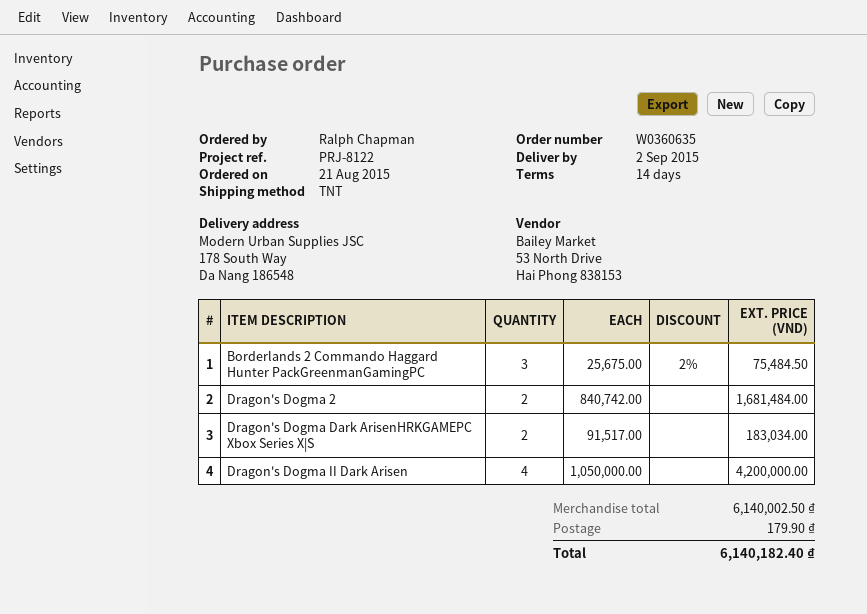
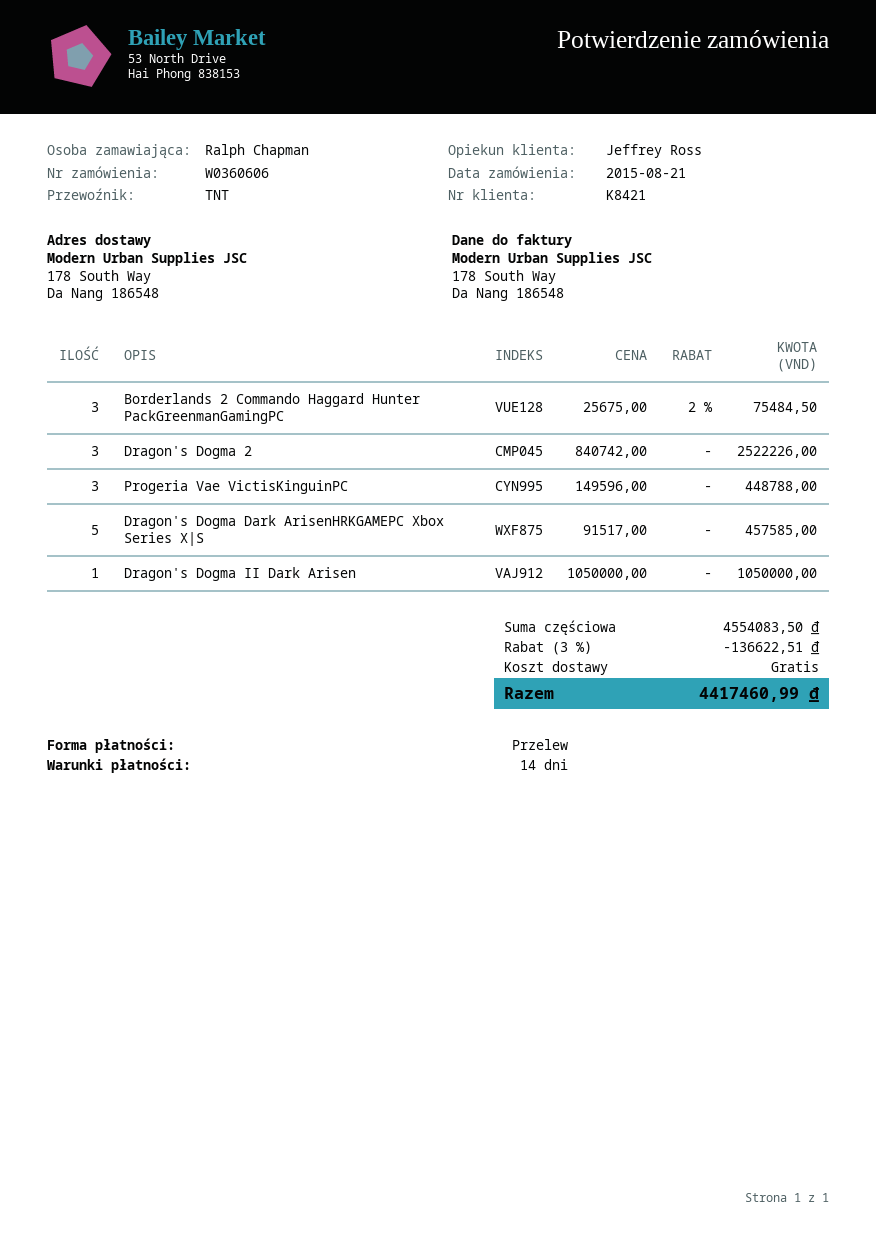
order number: W0360635 -> W0360606
Dragon's Dogma 2: 2 x 840742.00 = 1681484.00 -> 3 x 840742.00 = 2522226.00
Dragon's Dogma Dark ArisenHRKGAMEPC Xbox Series X|S: 2 x 91517.00 = 183034.00 -> 5 x 91517.00 = 457585.00
Dragon's Dogma II Dark Arisen: 4 x 1050000.00 = 4200000.00 -> 1 x 1050000.00 = 1050000.00
Progeria Vae VictisKinguinPC: none -> 3 x 149596.00 = 448788.00
subtotal: 6140002.50 -> 4554083.50
discount: none -> 3% = 136622.51
shipping: 179.90 -> 0.00
total: 6140182.40 -> 4417460.99

